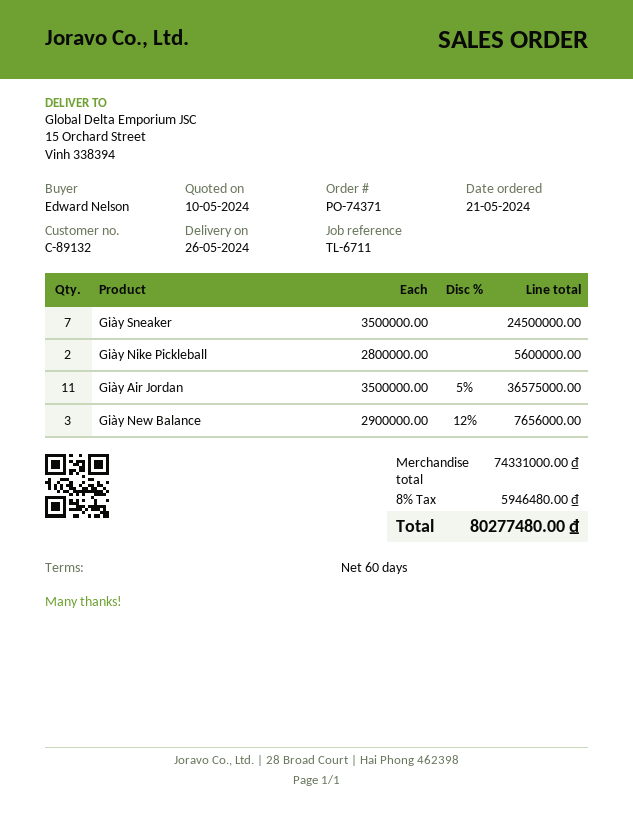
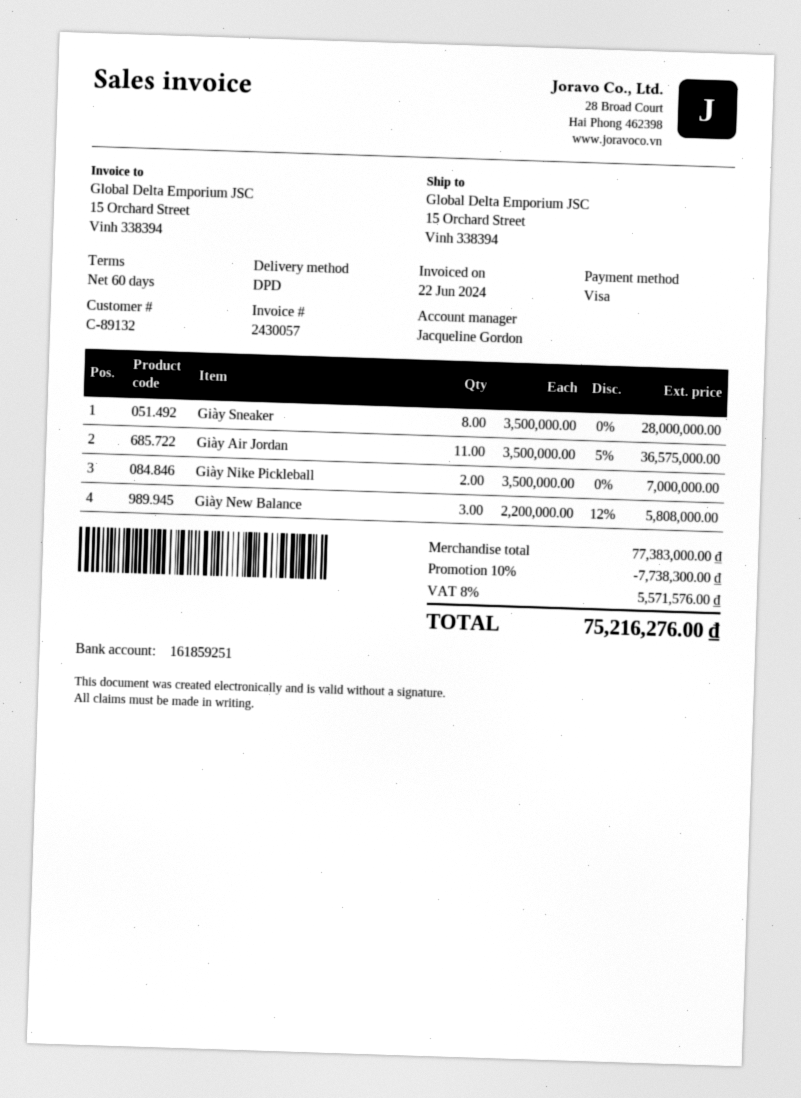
Giày Sneaker: 7 x 3500000.00 = 24500000.00 -> 8 x 3500000.00 = 28000000.00
Giày Nike Pickleball: 2 x 2800000.00 = 5600000.00 -> 2 x 3500000.00 = 7000000.00
Giày New Balance: 3 x 2900000.00 - 12% = 7656000.00 -> 3 x 2200000.00 - 12% = 5808000.00
subtotal: 74331000.00 -> 77383000.00
discount: none -> 10% = 7738300.00
tax: 8% = 5946480.00 -> 8% = 5571576.00
total: 80277480.00 -> 75216276.00

